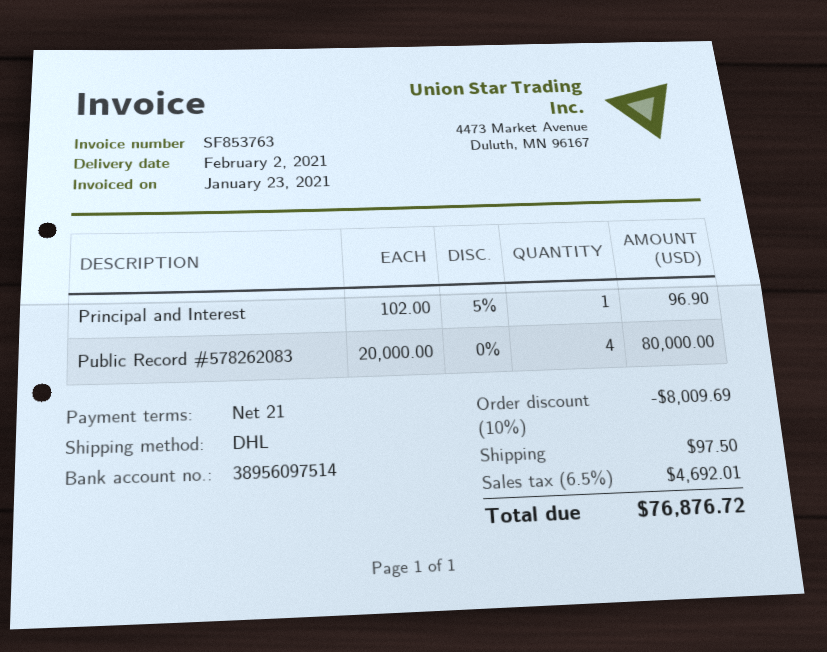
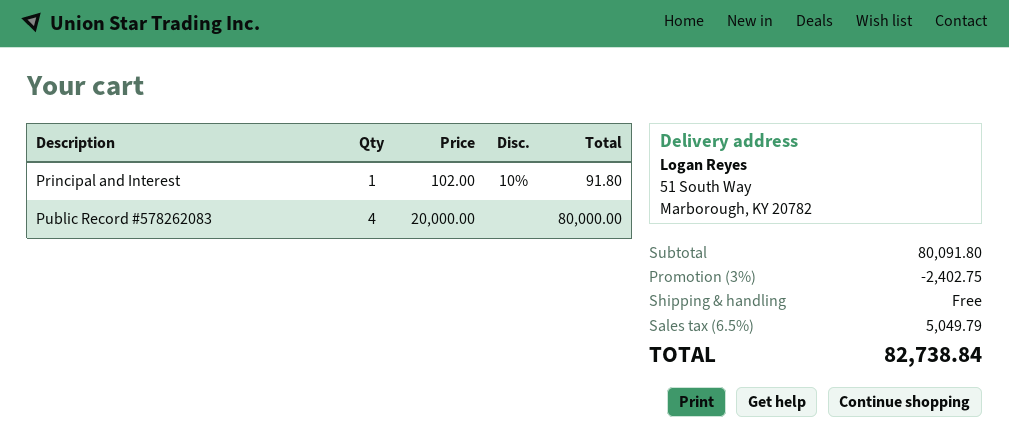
Principal and Interest: 1 x 102.00 - 5% = 96.90 -> 1 x 102.00 - 10% = 91.80
discount: 10% = 8009.69 -> 3% = 2402.75
shipping: 97.50 -> 0.00
tax: 6.5% = 4692.01 -> 6.5% = 5049.79
total: 76876.72 -> 82738.84

